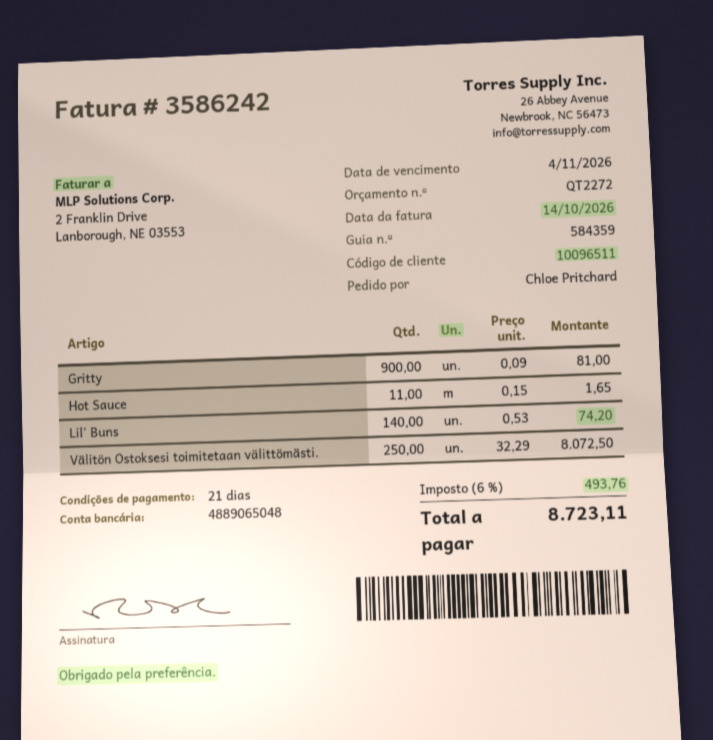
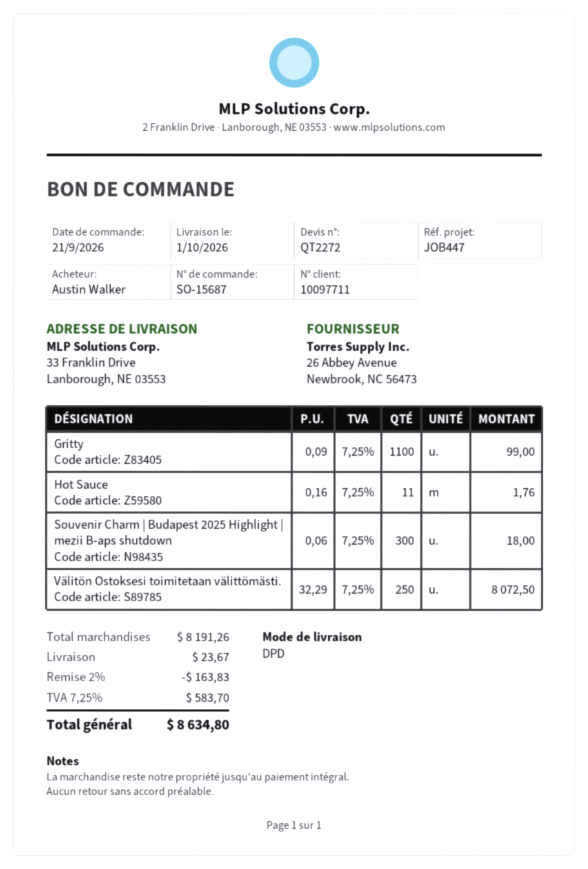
customer number: 10096511 -> 10097711
ordered by: Chloe Pritchard -> Austin Walker
Gritty: 900 x 0.09 = 81.00 -> 1100 x 0.09 = 99.00
Hot Sauce: 11 x 0.15 = 1.65 -> 11 x 0.16 = 1.76
Lil' Buns: 140 x 0.53 = 74.20 -> none
Souvenir Charm | Budapest 2025 Highlight | mezii B-aps shutdown: none -> 300 x 0.06 = 18.00
discount: none -> 2% = 163.83
shipping: none -> 23.67
tax: 6% = 493.76 -> 7.25% = 583.70
total: 8723.11 -> 8634.80

